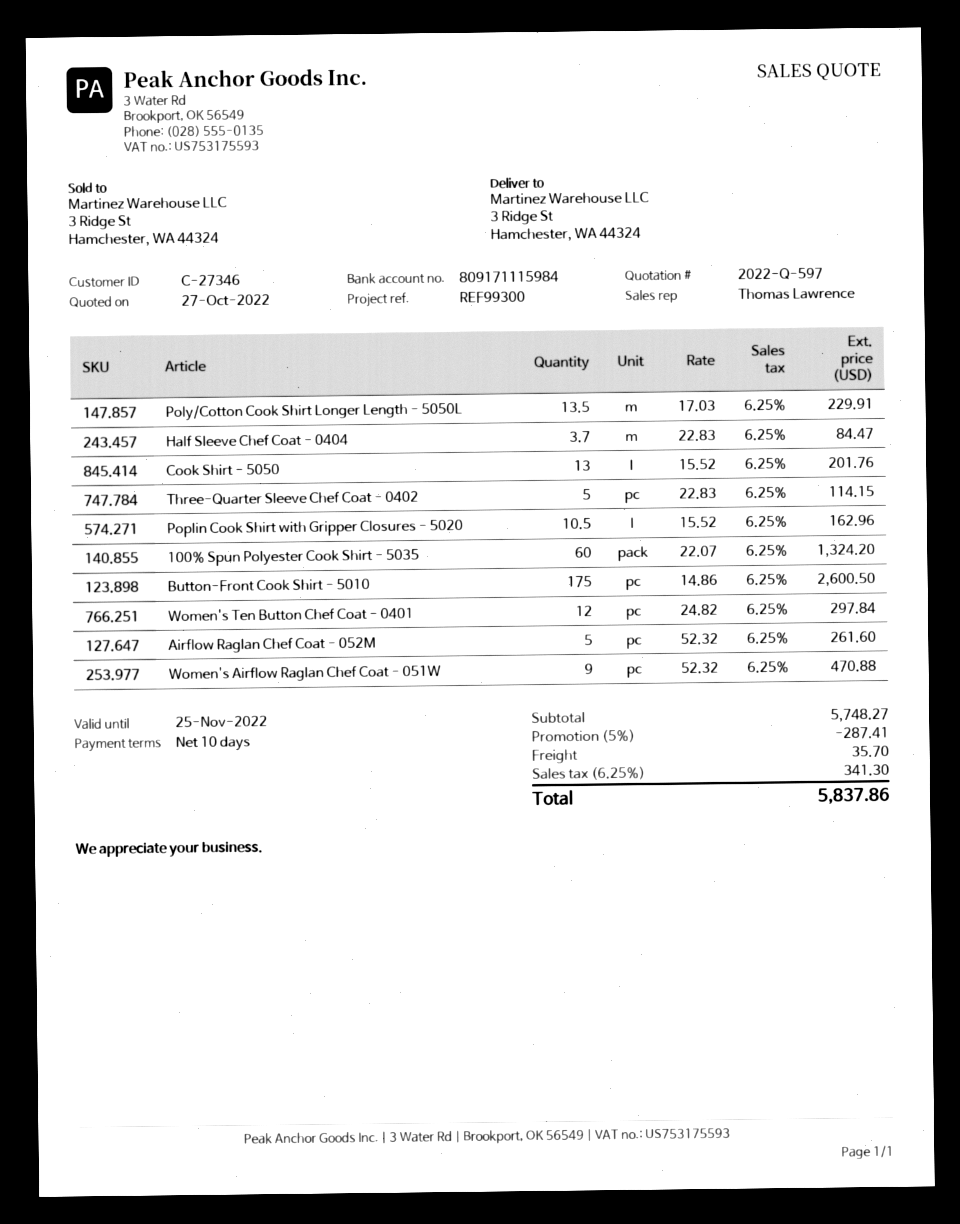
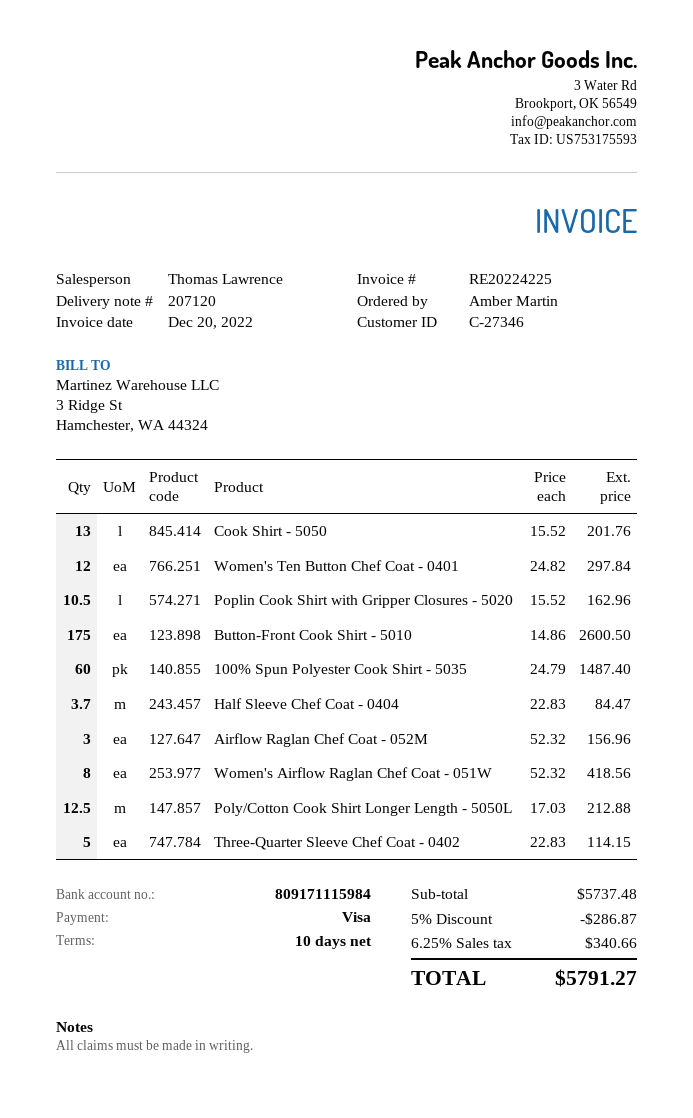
Poly/Cotton Cook Shirt Longer Length - 5050L: 13.5 x 17.03 = 229.91 -> 12.5 x 17.03 = 212.88
100% Spun Polyester Cook Shirt - 5035: 60 x 22.07 = 1324.20 -> 60 x 24.79 = 1487.40
Airflow Raglan Chef Coat - 052M: 5 x 52.32 = 261.60 -> 3 x 52.32 = 156.96
Women's Airflow Raglan Chef Coat - 051W: 9 x 52.32 = 470.88 -> 8 x 52.32 = 418.56
subtotal: 5748.27 -> 5737.48
discount: 5% = 287.41 -> 5% = 286.87
shipping: 35.70 -> none
tax: 6.25% = 341.30 -> 6.25% = 340.66
total: 5837.86 -> 5791.27

